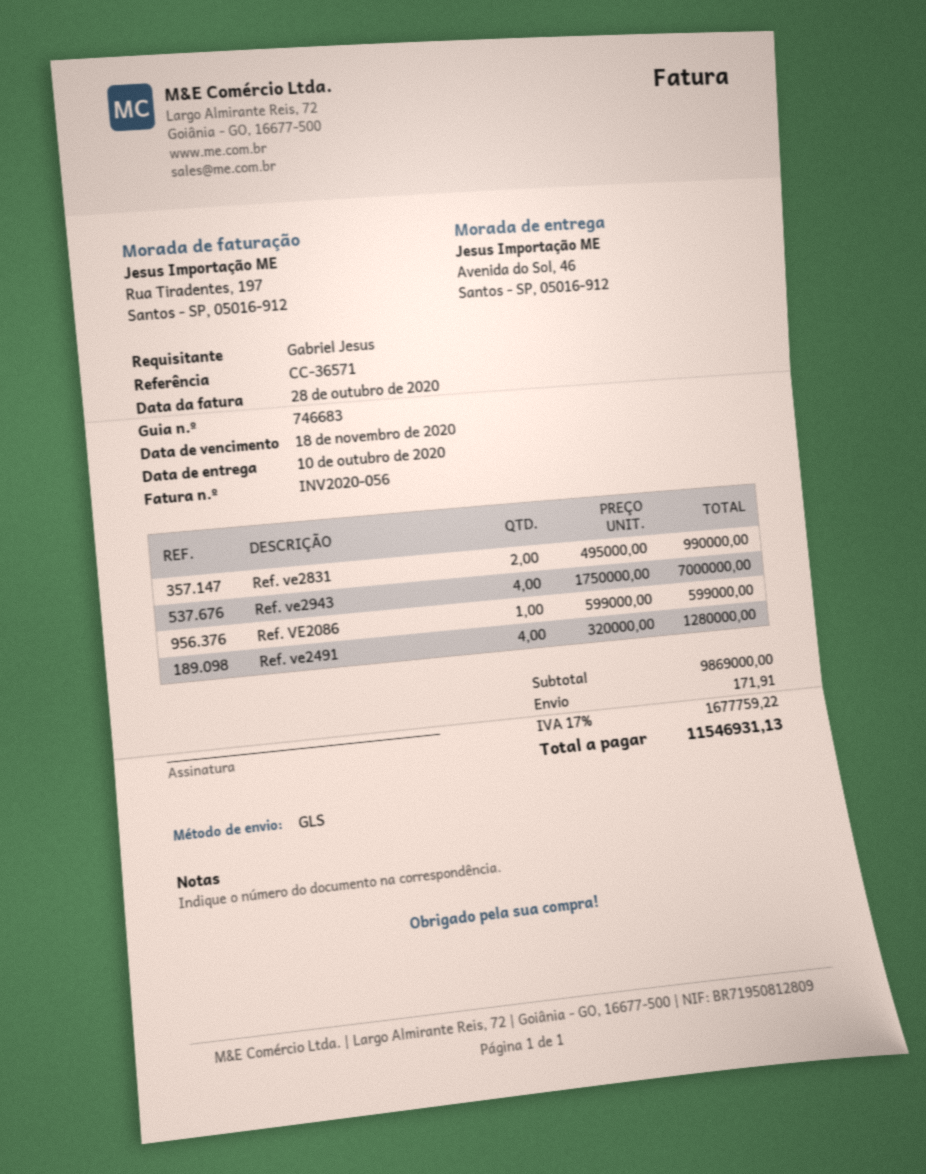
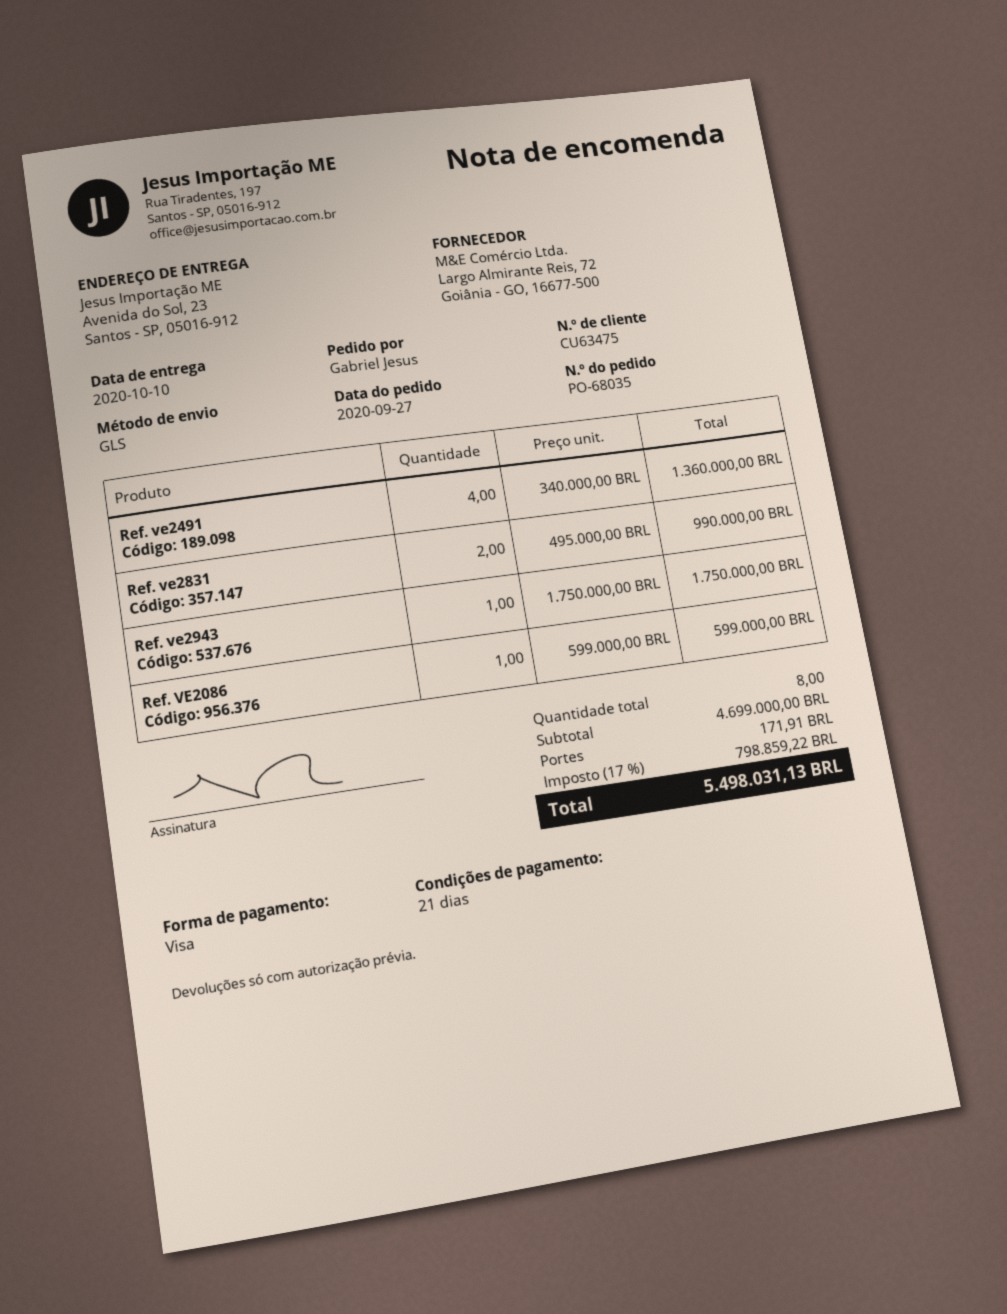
ship to: Avenida do Sol, 46, Santos - SP, 05016-912 -> Avenida do Sol, 23, Santos - SP, 05016-912
Ref. ve2943: 4 x 1750000.00 = 7000000.00 -> 1 x 1750000.00 = 1750000.00
Ref. ve2491: 4 x 320000.00 = 1280000.00 -> 4 x 340000.00 = 1360000.00
subtotal: 9869000.00 -> 4699000.00
tax: 17% = 1677759.22 -> 17% = 798859.22
total: 11546931.13 -> 5498031.13

